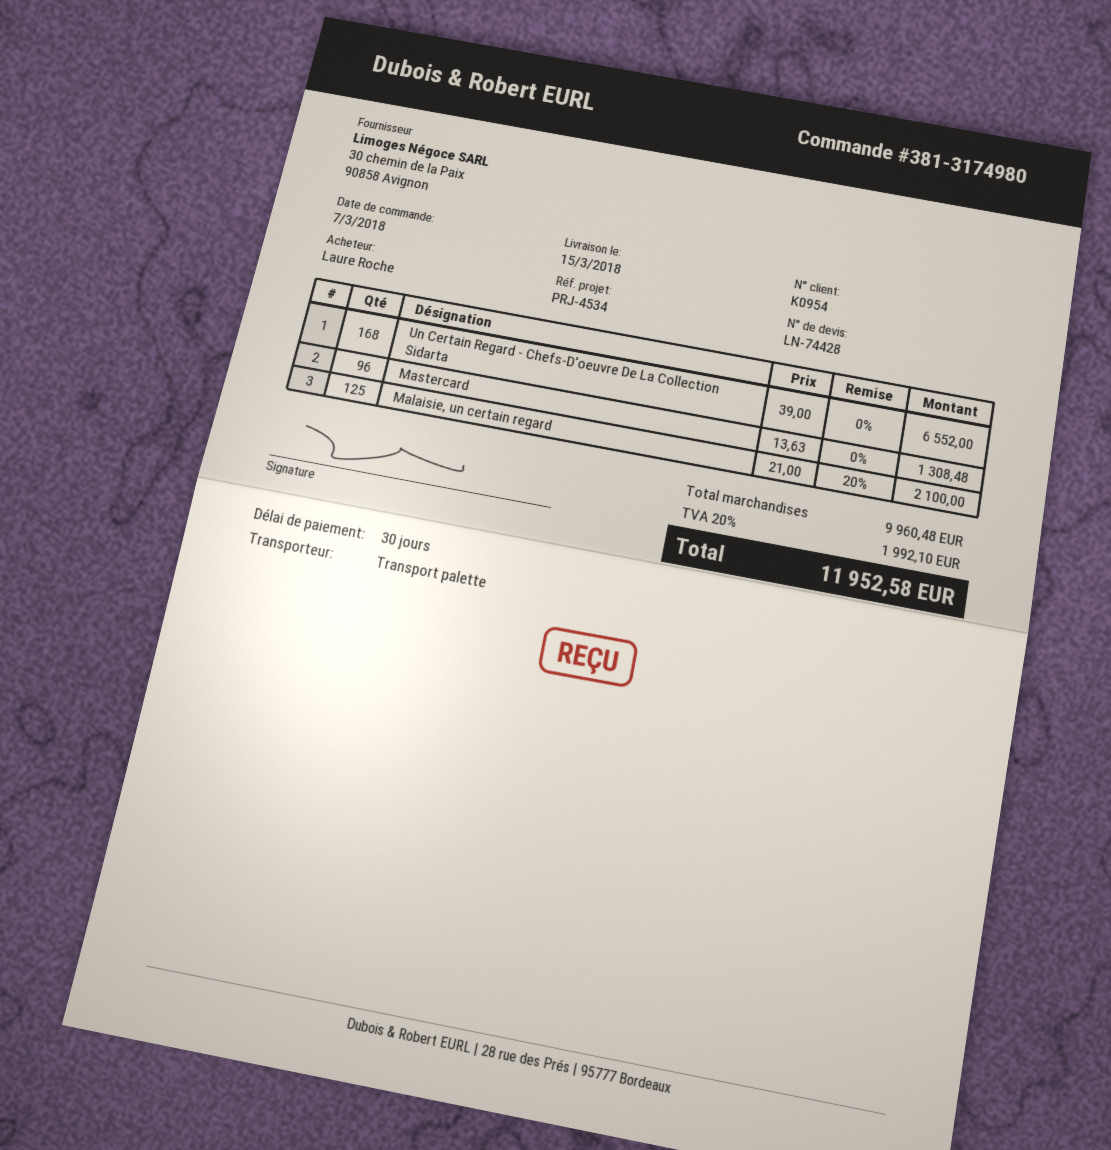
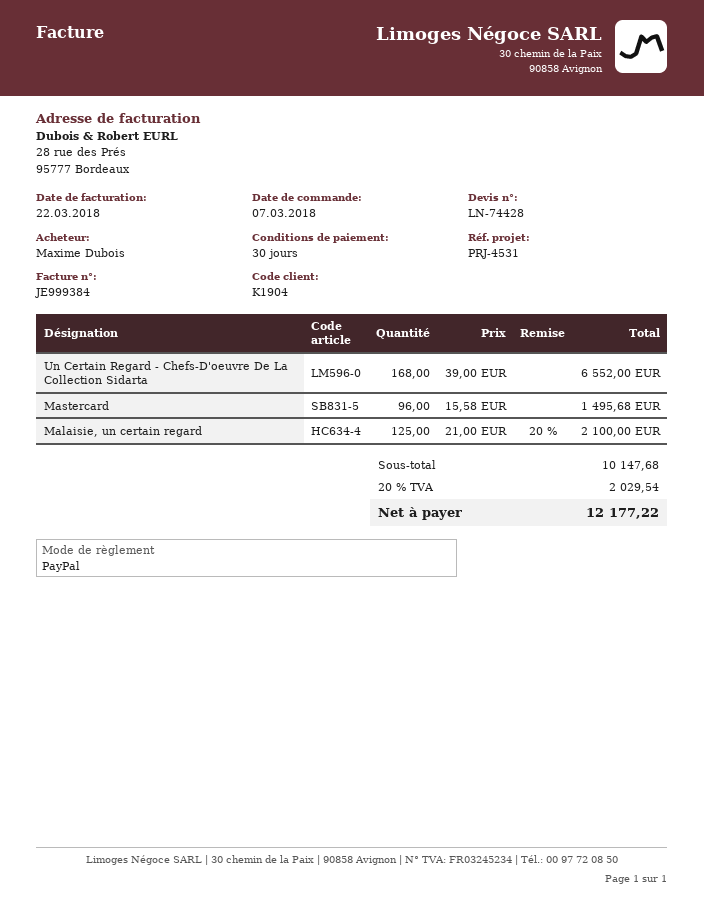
customer number: K0954 -> K1904
reference: PRJ-4534 -> PRJ-4531
ordered by: Laure Roche -> Maxime Dubois
Mastercard: 96 x 13.63 = 1308.48 -> 96 x 15.58 = 1495.68
subtotal: 9960.48 -> 10147.68
tax: 20% = 1992.10 -> 20% = 2029.54
total: 11952.58 -> 12177.22

